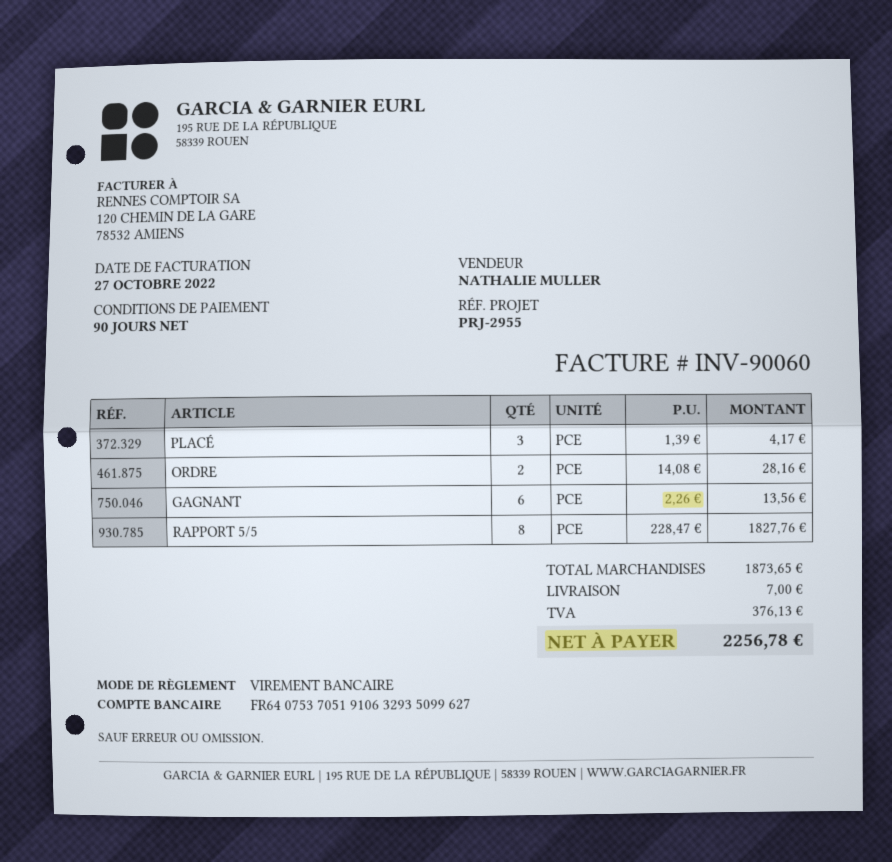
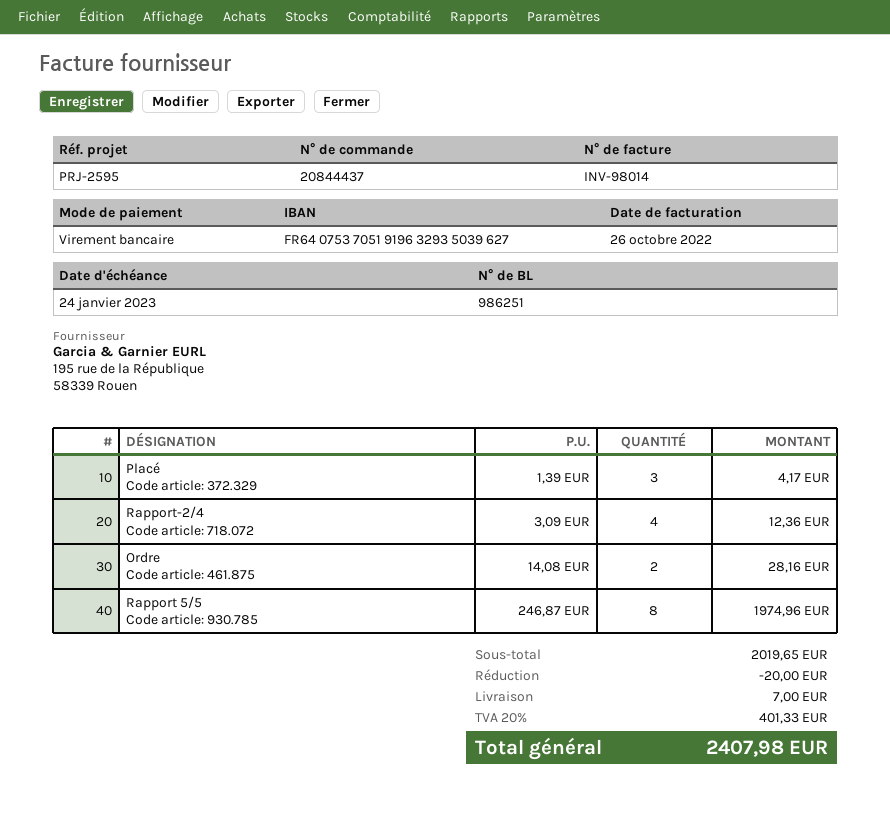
invoice number: INV-90060 -> INV-98014
invoice date: 2022-10-27 -> 2022-10-26
reference: PRJ-2955 -> PRJ-2595
bank account: FR6407537051910632935099627 -> FR6407537051919632935039627
GAGNANT: 6 x 2.26 = 13.56 -> none
RAPPORT 5/5: 8 x 228.47 = 1827.76 -> 8 x 246.87 = 1974.96
Rapport-2/4: none -> 4 x 3.09 = 12.36
subtotal: 1873.65 -> 2019.65
discount: none -> 20.00
tax: 376.13 -> 401.33
total: 2256.78 -> 2407.98

